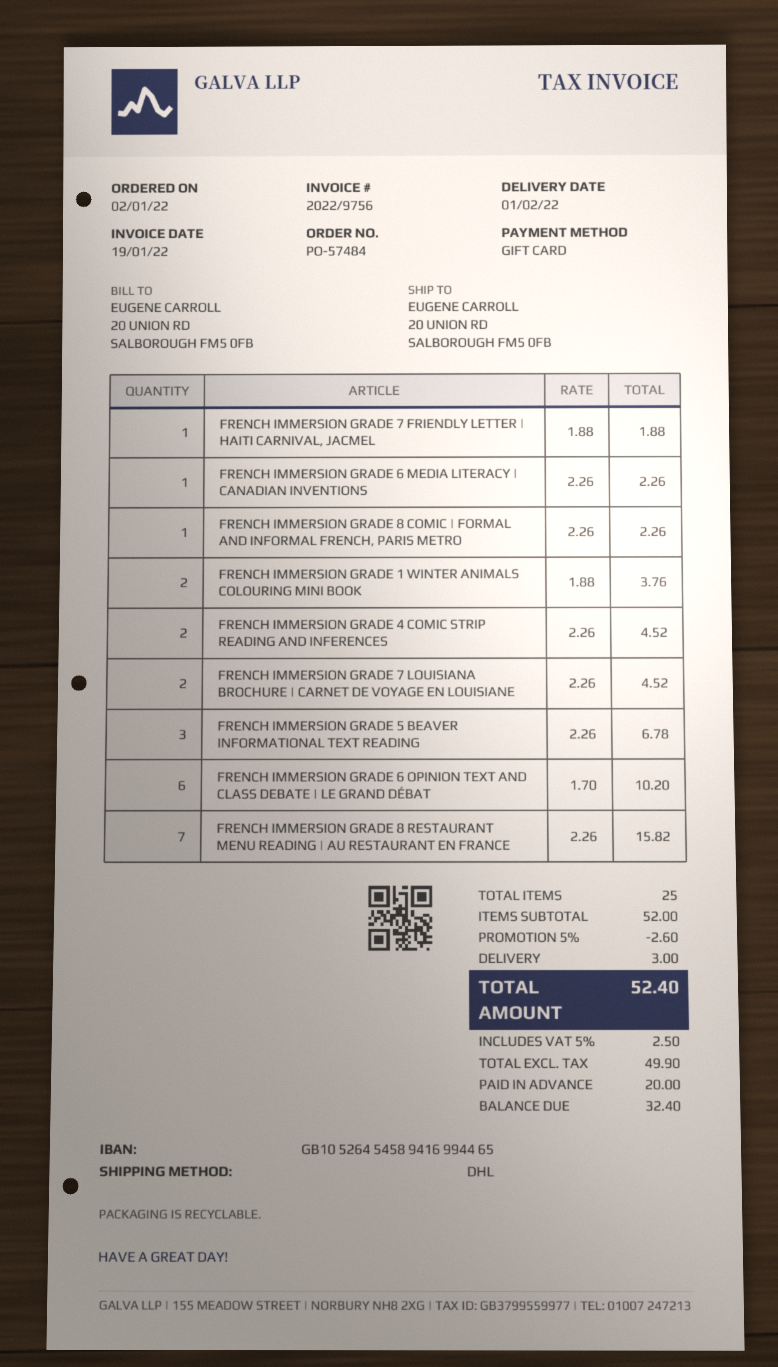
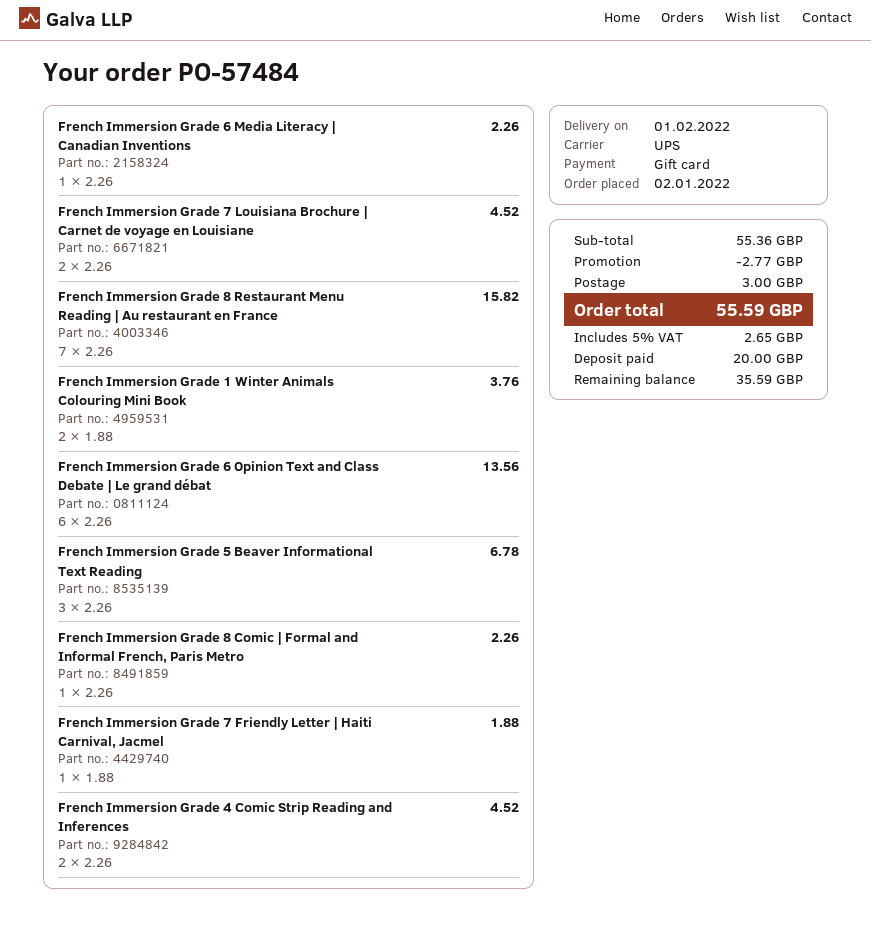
shipping method: DHL -> UPS
FRENCH IMMERSION GRADE 6 OPINION TEXT AND CLASS DEBATE | LE GRAND DÉBAT: 6 x 1.70 = 10.20 -> 6 x 2.26 = 13.56
subtotal: 52.00 -> 55.36
discount: 2.60 -> 2.77
tax: 5% = 2.50 -> 5% = 2.65
total: 52.40 -> 55.59
balance: 32.40 -> 35.59

